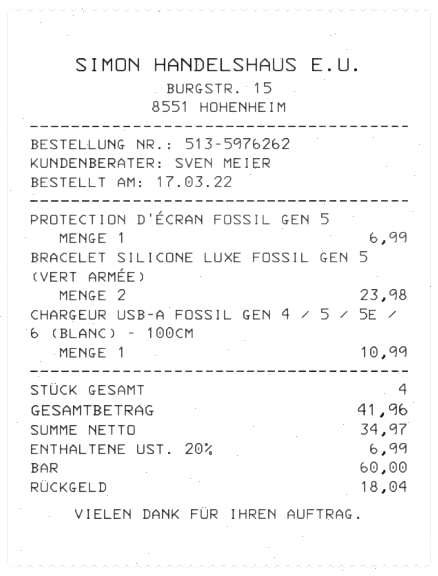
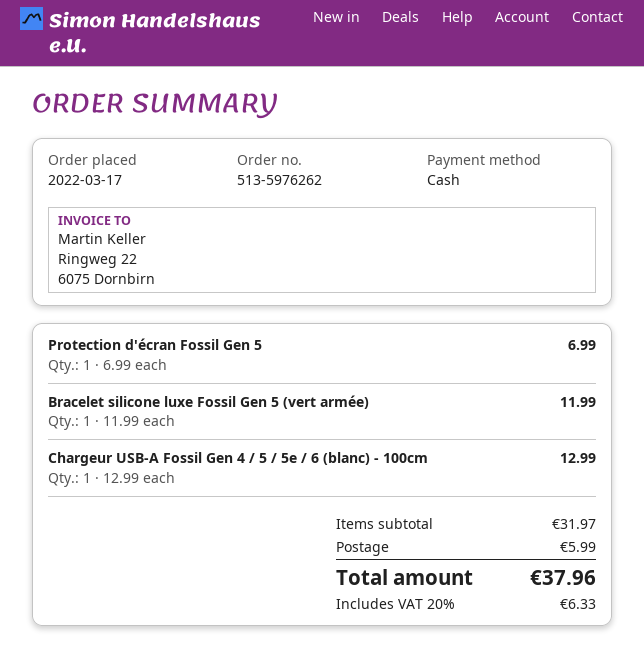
BRACELET SILICONE LUXE FOSSIL GEN 5 (VERT ARMÉE): 2 for 23.98 -> 1 for 11.99
CHARGEUR USB-A FOSSIL GEN 4 / 5 / 5E / 6 (BLANC) - 100CM: 1 for 10.99 -> 1 for 12.99
shipping: none -> 5.99
tax: 20% = 6.99 -> 20% = 6.33
total: 41.96 -> 37.96

